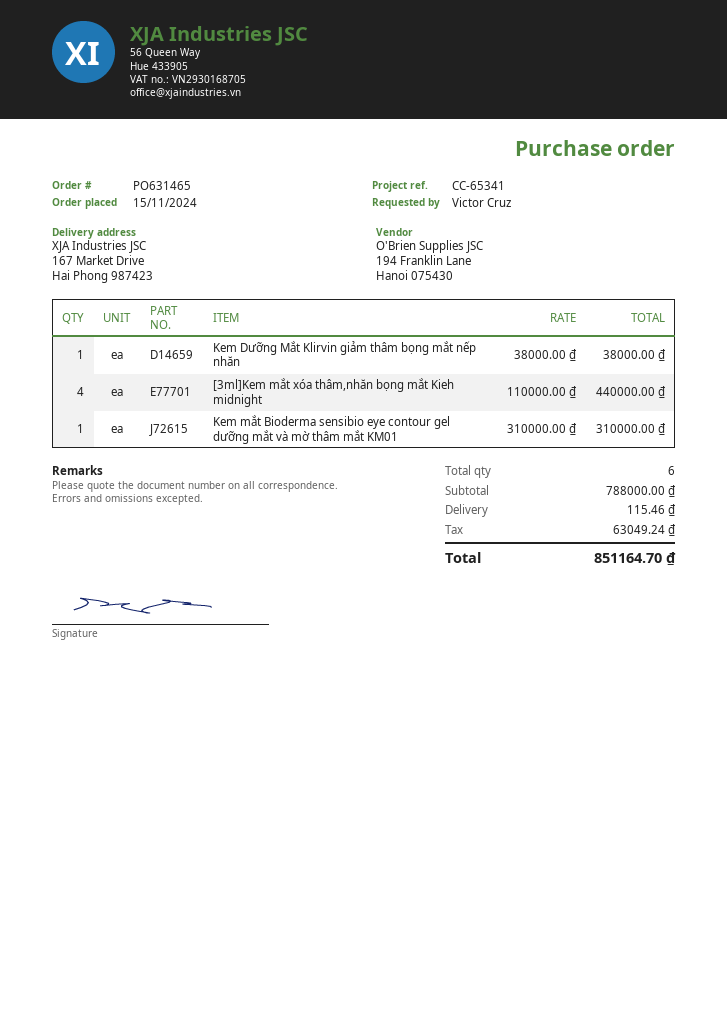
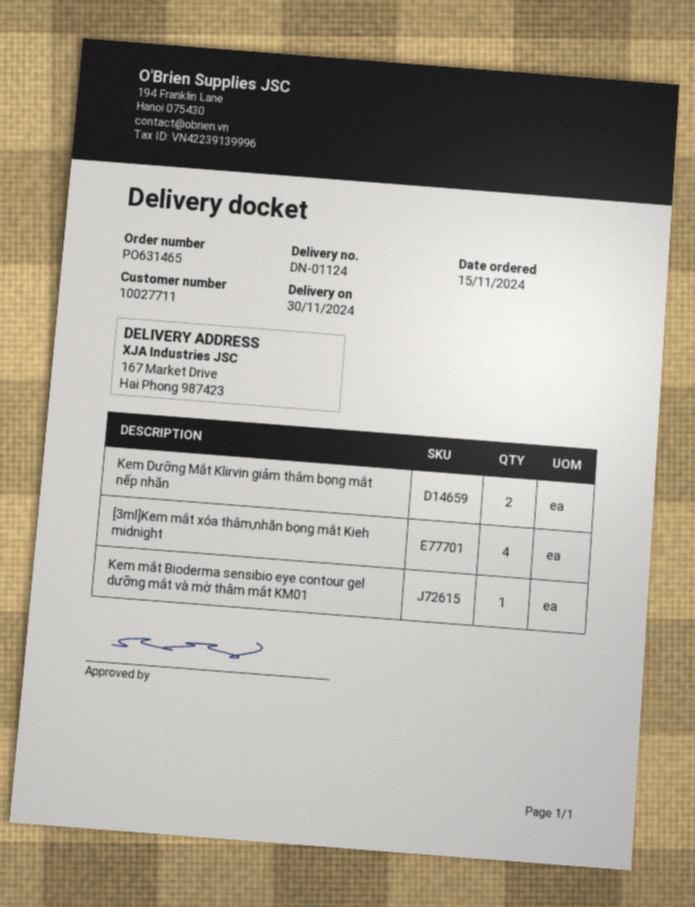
Kem Dưỡng Mắt Klirvin giảm thâm bọng mắt nếp nhăn: 1 -> 2

